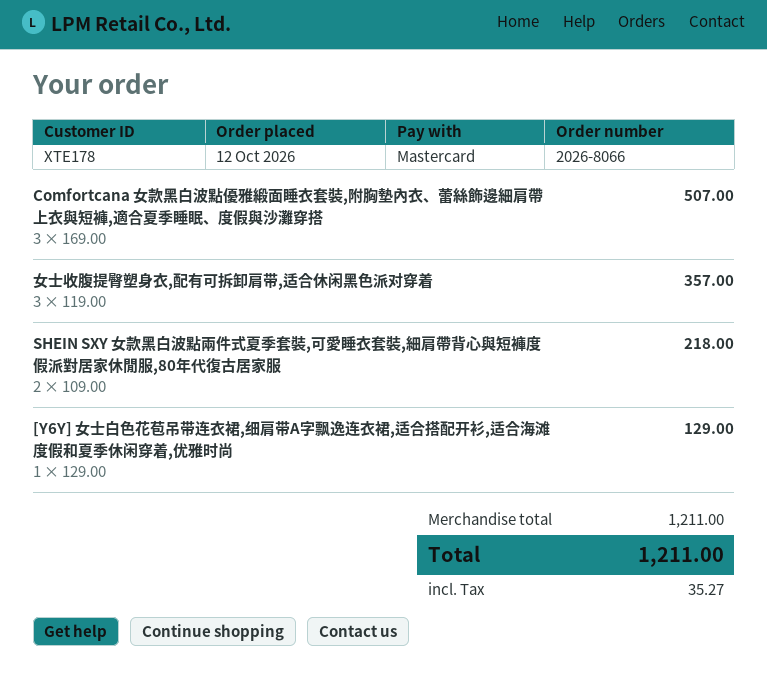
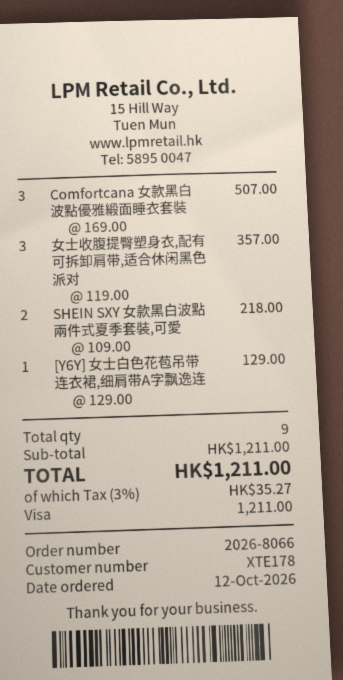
payment method: Mastercard -> Visa

